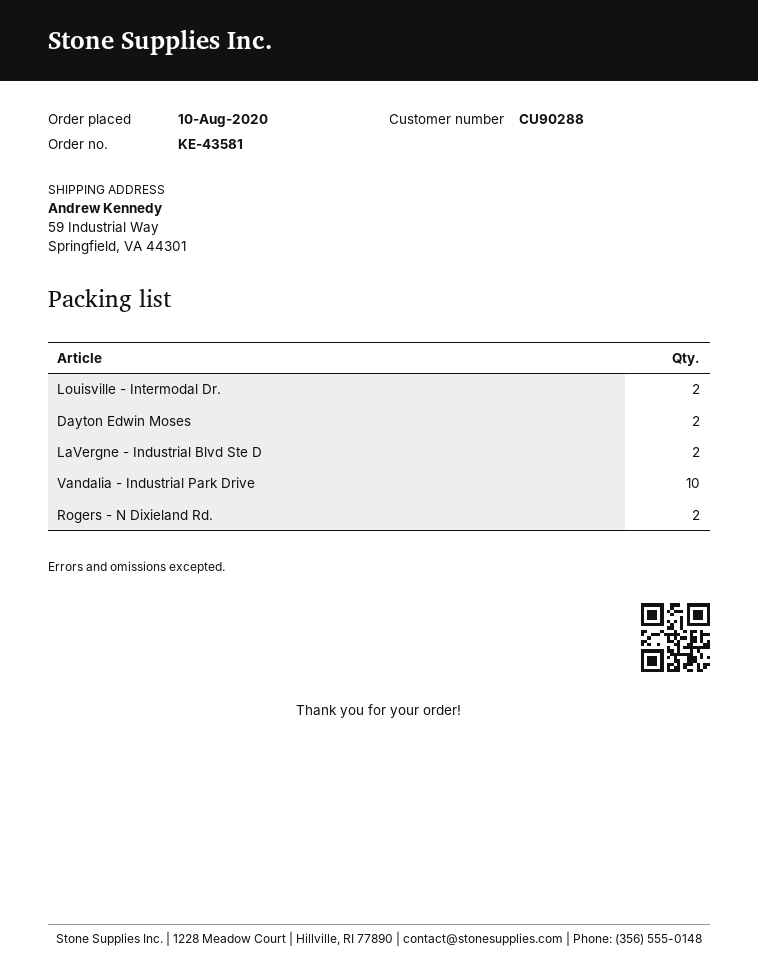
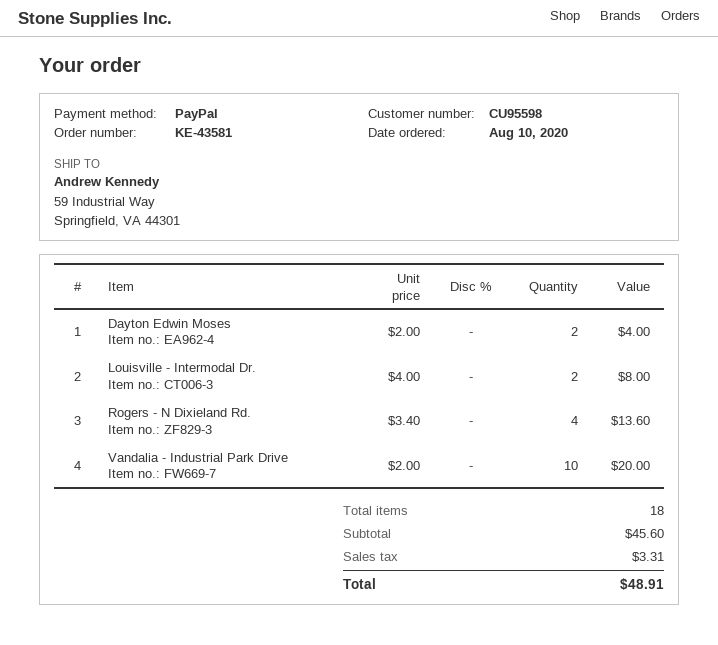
customer number: CU90288 -> CU95598
LaVergne - Industrial Blvd Ste D: 2 -> none
Rogers - N Dixieland Rd.: 2 -> 4

